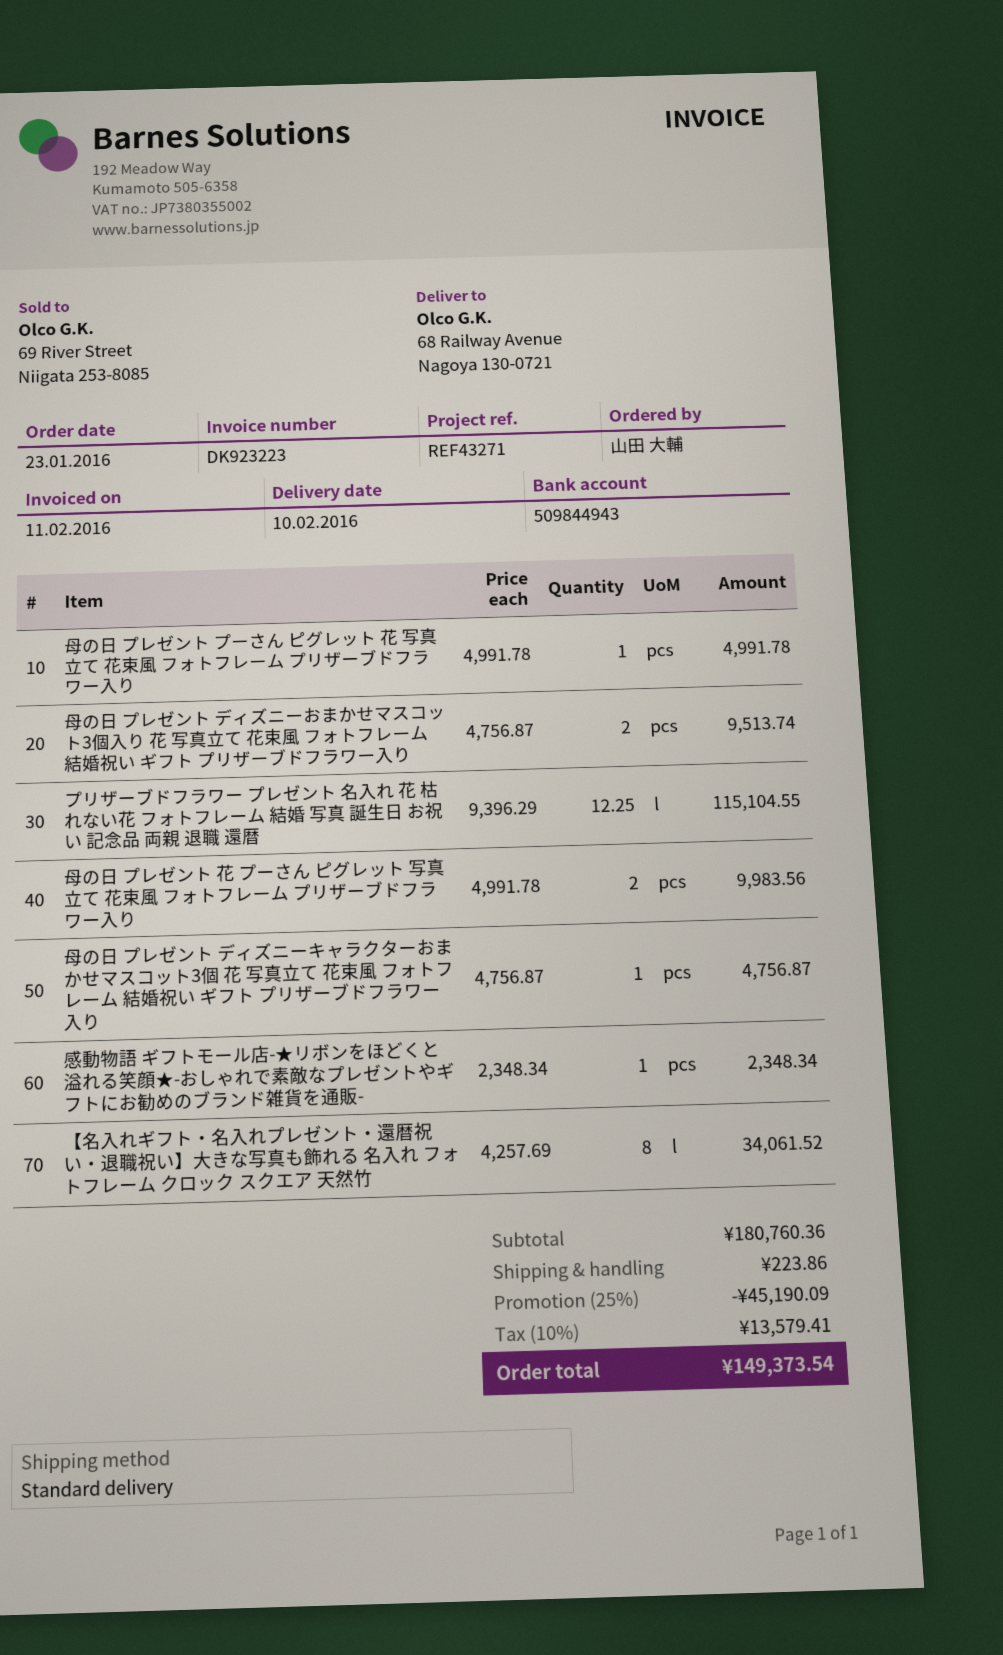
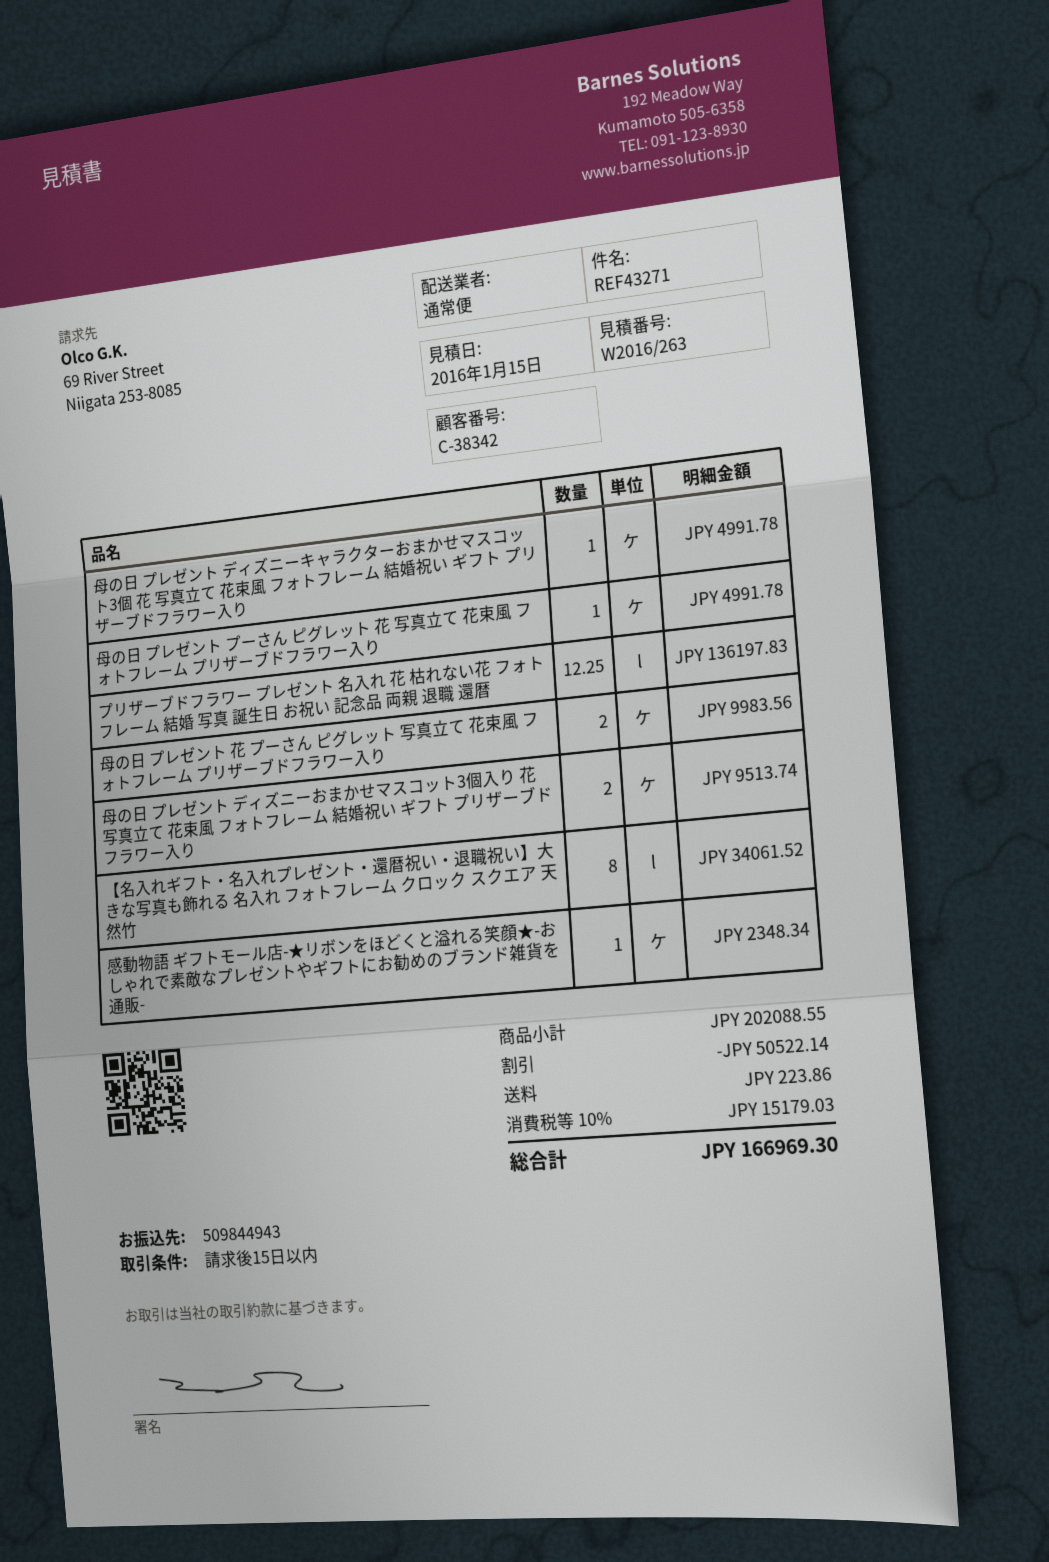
プリザーブドフラワー プレゼント 名入れ 花 枯れない花 フォトフレーム 結婚 写真 誕生日 お祝い 記念品 両親 退職 還暦: 12.25 for 115104.55 -> 12.25 for 136197.83
母の日 プレゼント ディズニーキャラクターおまかせマスコット3個 花 写真立て 花束風 フォトフレーム 結婚祝い ギフト プリザーブドフラワー入り: 1 for 4756.87 -> 1 for 4991.78
subtotal: 180760.36 -> 202088.55
discount: 45190.09 -> 50522.14
tax: 10% = 13579.41 -> 10% = 15179.03
total: 149373.54 -> 166969.30

